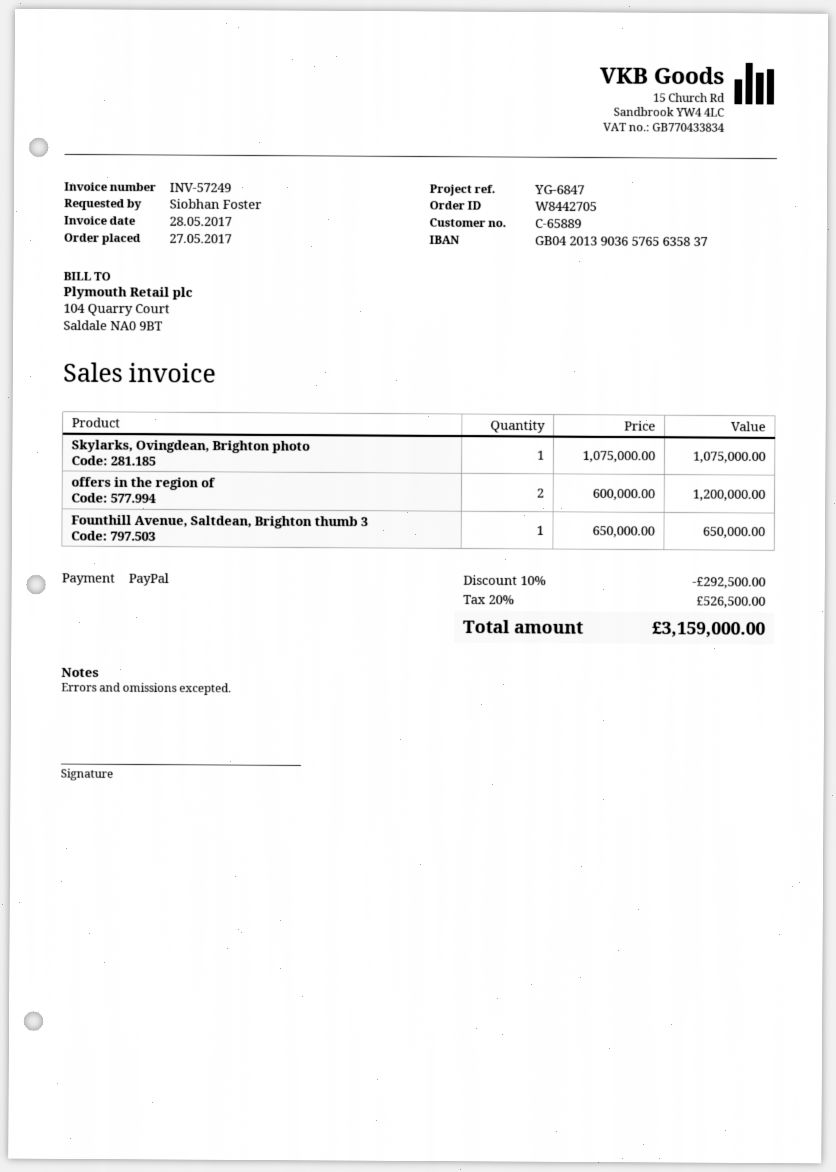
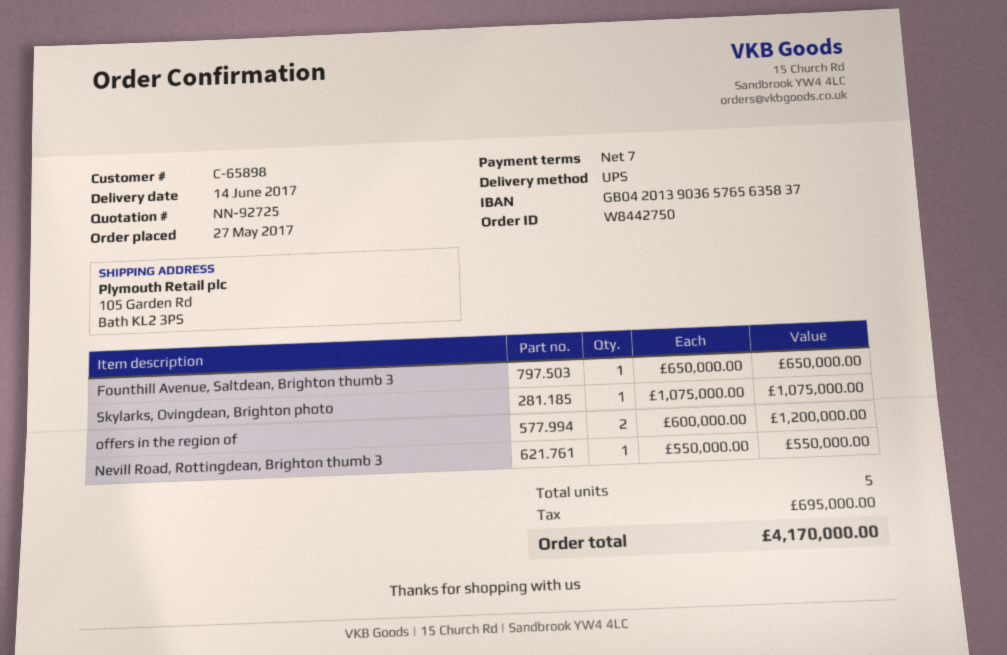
order number: W8442705 -> W8442750
customer number: C-65889 -> C-65898
Nevill Road, Rottingdean, Brighton thumb 3: none -> 1 x 550000.00 = 550000.00
discount: 10% = 292500.00 -> none
tax: 526500.00 -> 695000.00
total: 3159000.00 -> 4170000.00

